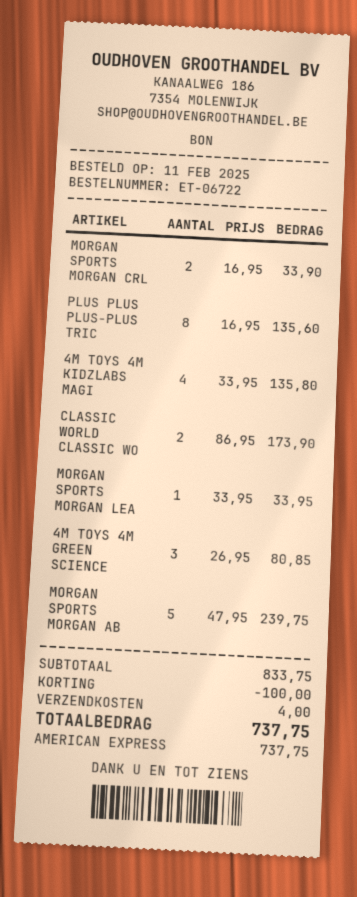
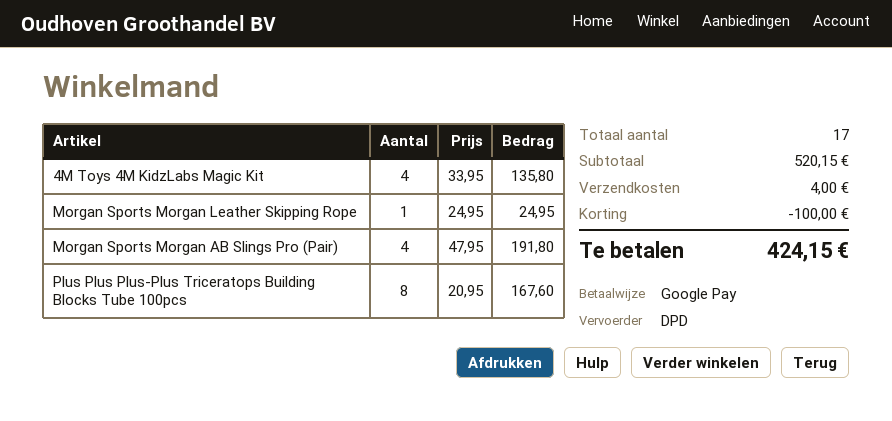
payment method: American Express -> Google Pay
MORGAN SPORTS MORGAN CRL: 2 x 16.95 = 33.90 -> none
PLUS PLUS PLUS-PLUS TRIC: 8 x 16.95 = 135.60 -> 8 x 20.95 = 167.60
CLASSIC WORLD CLASSIC WO: 2 x 86.95 = 173.90 -> none
MORGAN SPORTS MORGAN LEA: 1 x 33.95 = 33.95 -> 1 x 24.95 = 24.95
4M TOYS 4M GREEN SCIENCE: 3 x 26.95 = 80.85 -> none
MORGAN SPORTS MORGAN AB: 5 x 47.95 = 239.75 -> 4 x 47.95 = 191.80
subtotal: 833.75 -> 520.15
total: 737.75 -> 424.15

